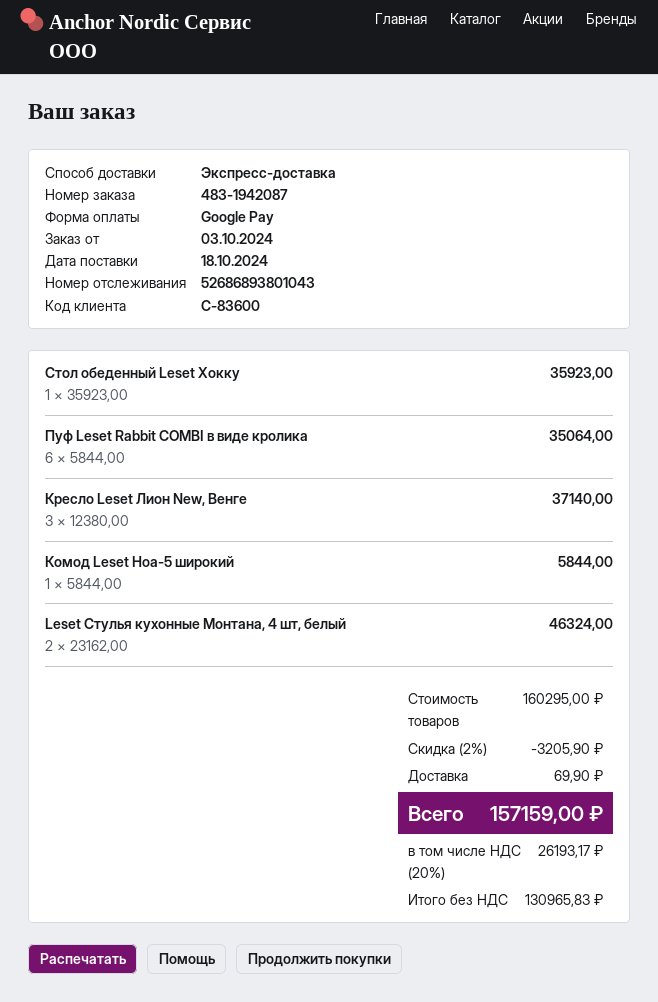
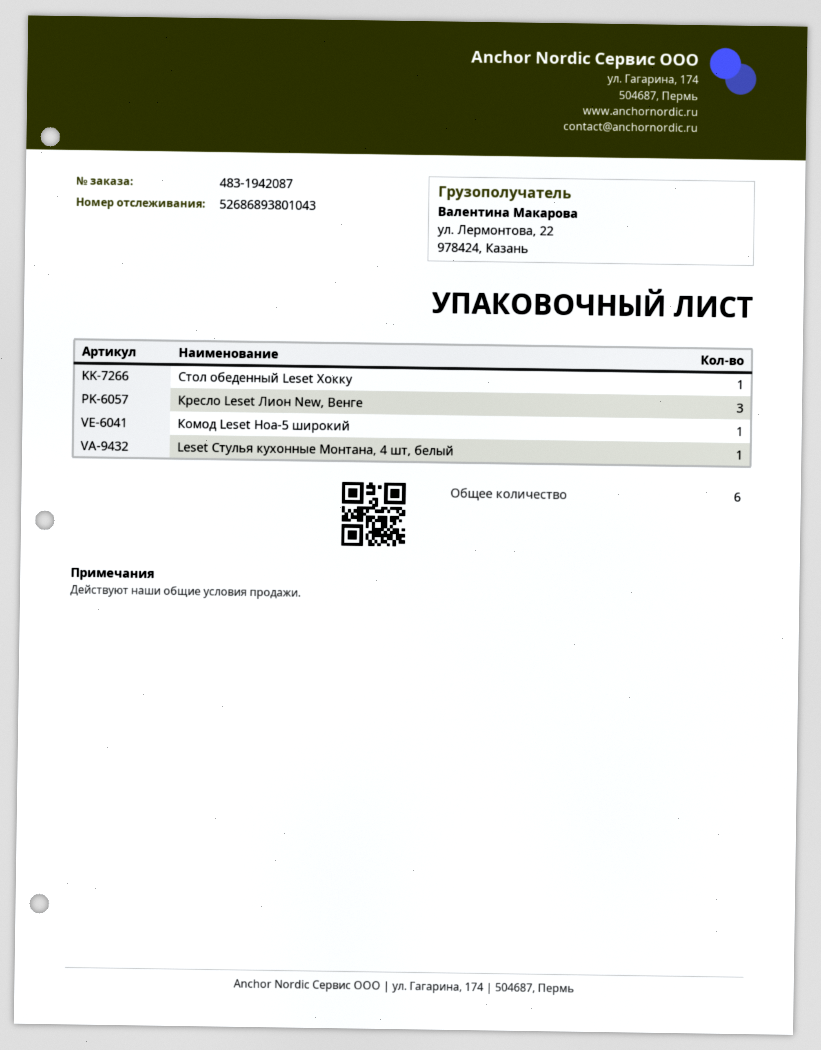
Пуф Leset Rabbit COMBI в виде кролика: 6 -> none
Leset Стулья кухонные Монтана, 4 шт, белый: 2 -> 1

